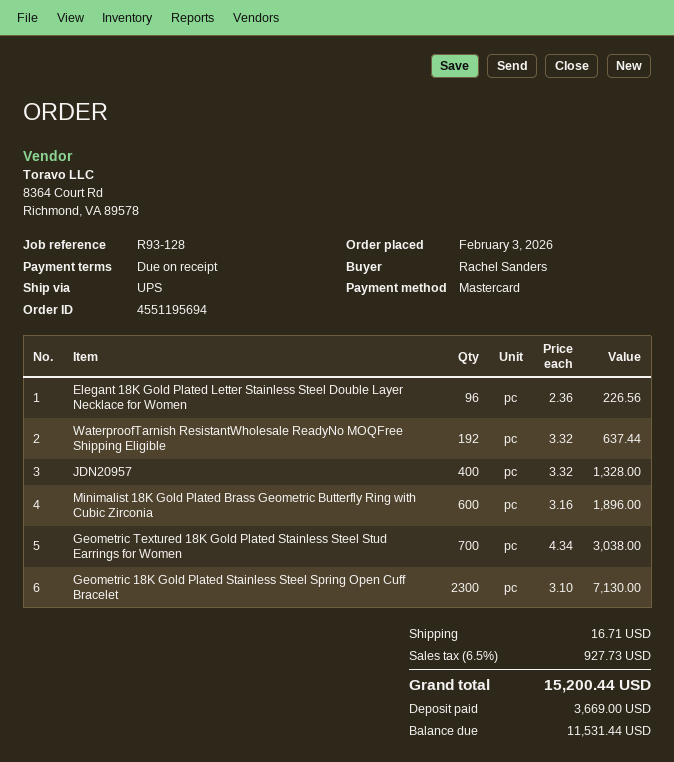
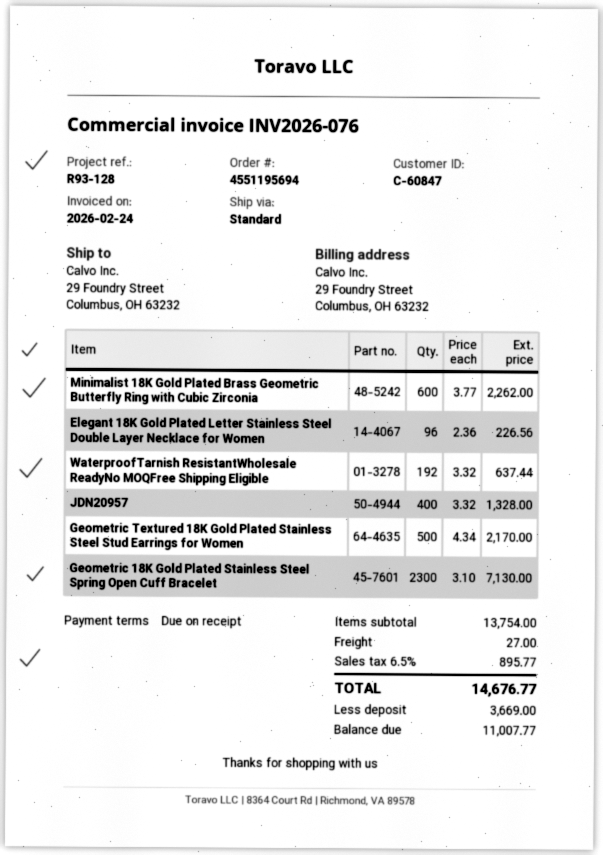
shipping method: UPS -> standard
Minimalist 18K Gold Plated Brass Geometric Butterfly Ring with Cubic Zirconia: 600 x 3.16 = 1896.00 -> 600 x 3.77 = 2262.00
Geometric Textured 18K Gold Plated Stainless Steel Stud Earrings for Women: 700 x 4.34 = 3038.00 -> 500 x 4.34 = 2170.00
shipping: 16.71 -> 27.00
tax: 6.5% = 927.73 -> 6.5% = 895.77
total: 15200.44 -> 14676.77
balance: 11531.44 -> 11007.77

